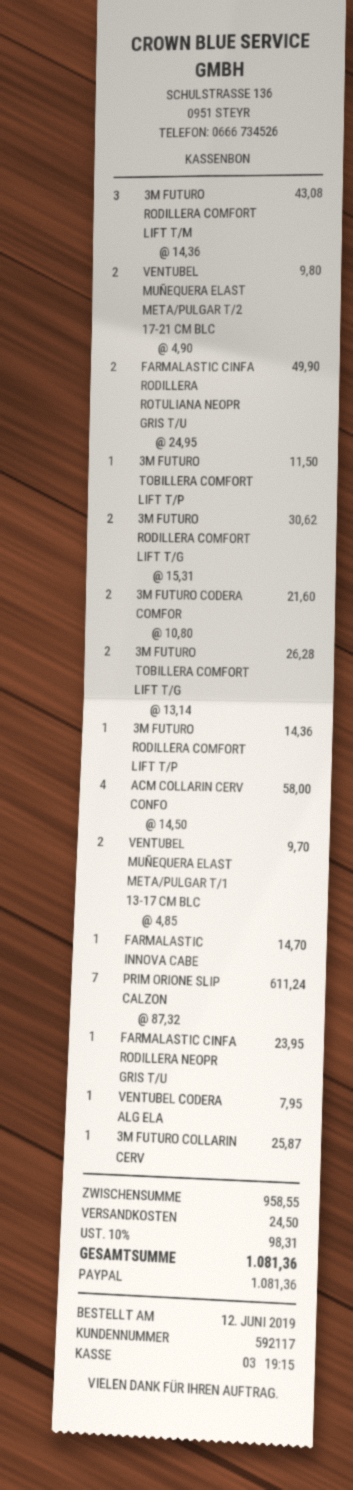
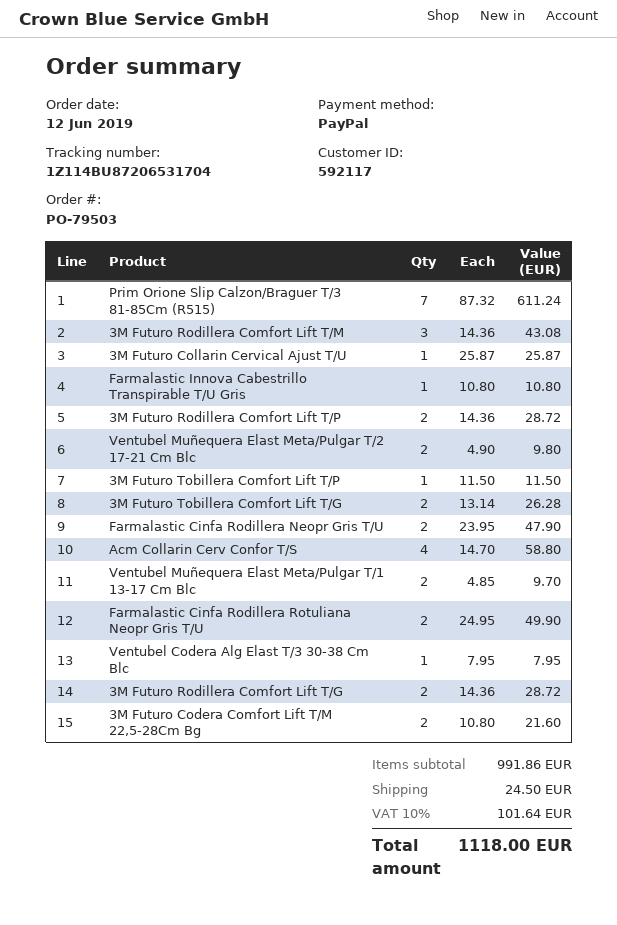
3M FUTURO RODILLERA COMFORT LIFT T/G: 2 x 15.31 = 30.62 -> 2 x 14.36 = 28.72
3M FUTURO RODILLERA COMFORT LIFT T/P: 1 x 14.36 = 14.36 -> 2 x 14.36 = 28.72
ACM COLLARIN CERV CONFO: 4 x 14.50 = 58.00 -> 4 x 14.70 = 58.80
FARMALASTIC INNOVA CABE: 1 x 14.70 = 14.70 -> 1 x 10.80 = 10.80
FARMALASTIC CINFA RODILLERA NEOPR GRIS T/U: 1 x 23.95 = 23.95 -> 2 x 23.95 = 47.90
subtotal: 958.55 -> 991.86
tax: 10% = 98.31 -> 10% = 101.64
total: 1081.36 -> 1118.00

